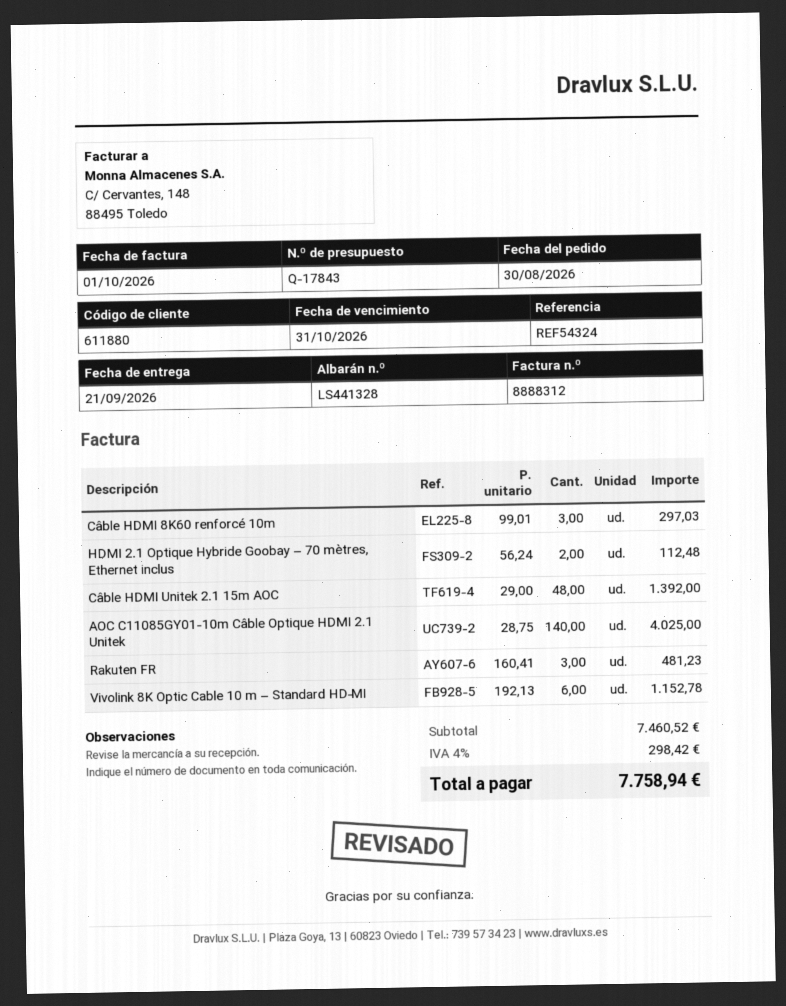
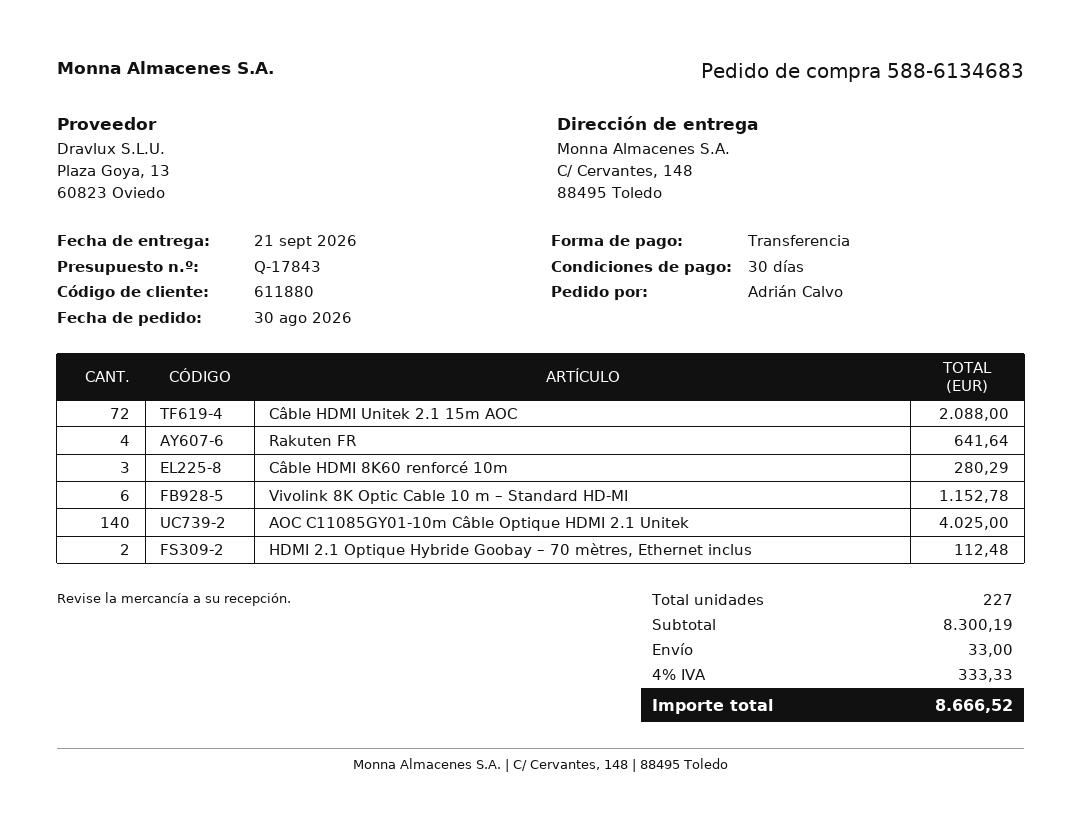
Câble HDMI 8K60 renforcé 10m: 3 for 297.03 -> 3 for 280.29
Câble HDMI Unitek 2.1 15m AOC: 48 for 1392.00 -> 72 for 2088.00
Rakuten FR: 3 for 481.23 -> 4 for 641.64
subtotal: 7460.52 -> 8300.19
shipping: none -> 33.00
tax: 4% = 298.42 -> 4% = 333.33
total: 7758.94 -> 8666.52

